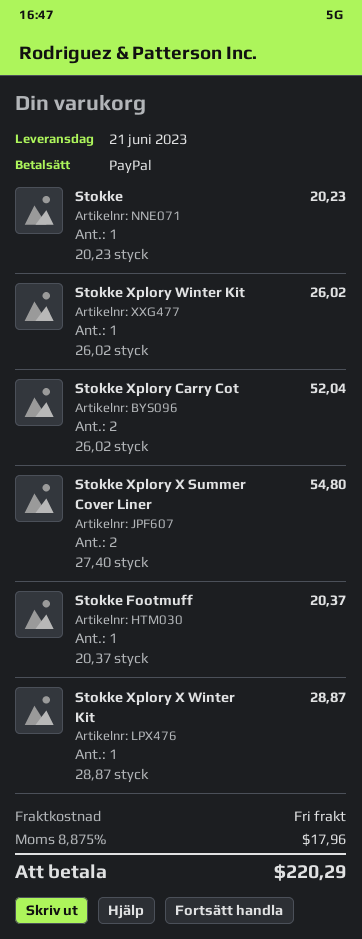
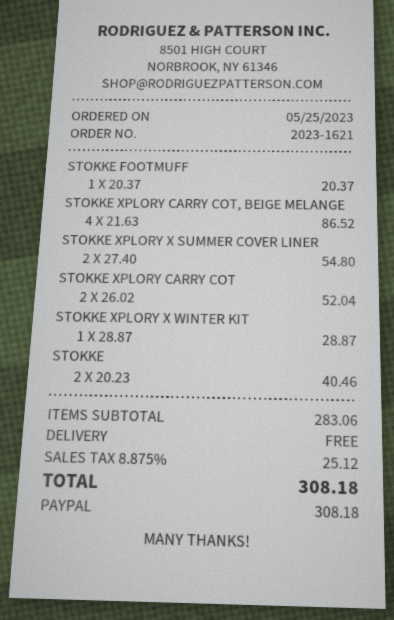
Stokke: 1 x 20.23 = 20.23 -> 2 x 20.23 = 40.46
Stokke Xplory Winter Kit: 1 x 26.02 = 26.02 -> none
STOKKE XPLORY CARRY COT, BEIGE MELANGE: none -> 4 x 21.63 = 86.52
tax: 8.875% = 17.96 -> 8.875% = 25.12
total: 220.29 -> 308.18

